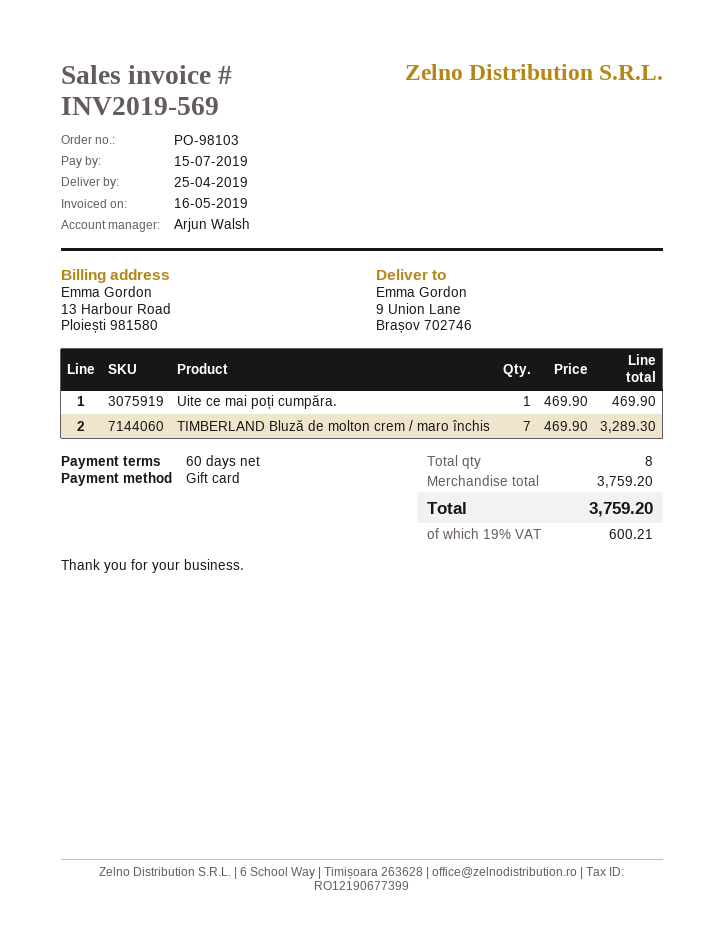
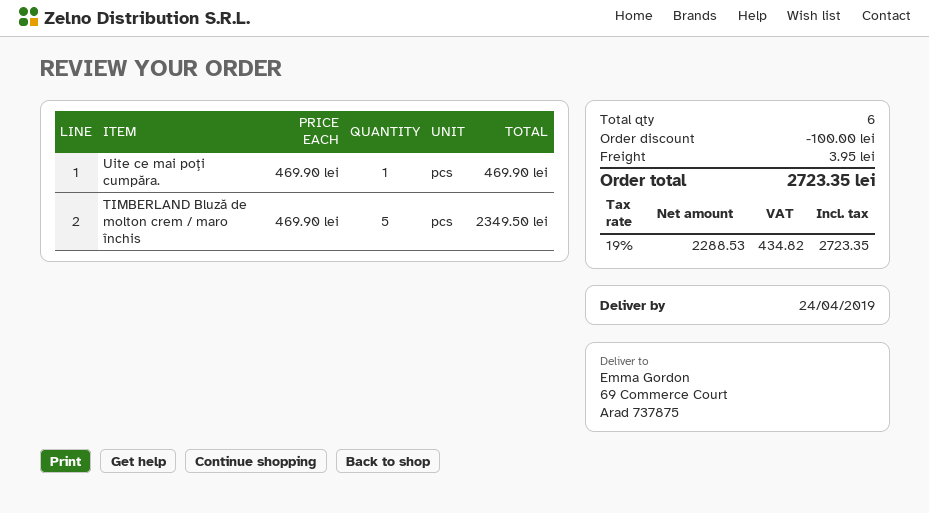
delivery date: 2019-04-25 -> 2019-04-24
ship to: 9 Union Lane, Brașov 702746 -> 69 Commerce Court, Arad 737875
TIMBERLAND Bluză de molton crem / maro închis: 7 x 469.90 = 3289.30 -> 5 x 469.90 = 2349.50
total quantity: 8 -> 6
discount: none -> 100.00
shipping: none -> 3.95
tax: 19% = 600.21 -> 19% = 434.82
total: 3759.20 -> 2723.35

